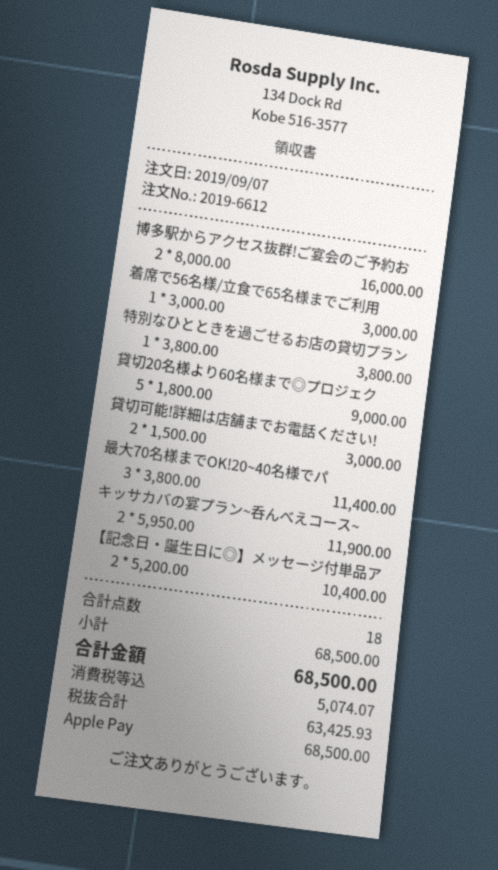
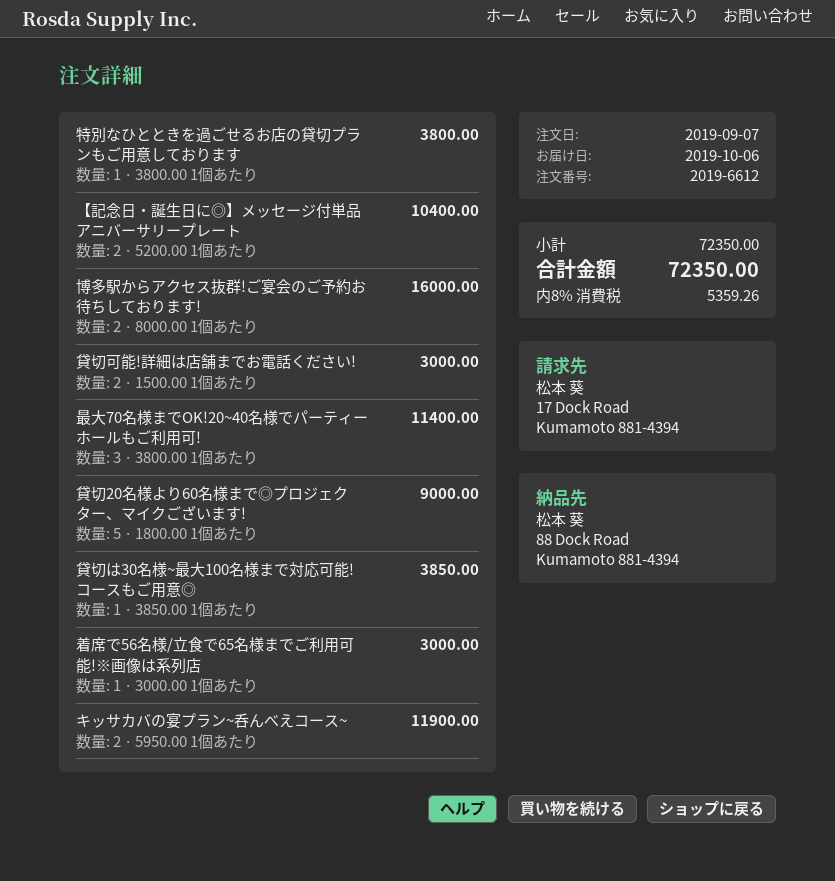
貸切は30名様~最大100名様まで対応可能!コースもご用意◎: none -> 1 x 3850.00 = 3850.00
subtotal: 68500.00 -> 72350.00
tax: 5074.07 -> 5359.26
total: 68500.00 -> 72350.00

